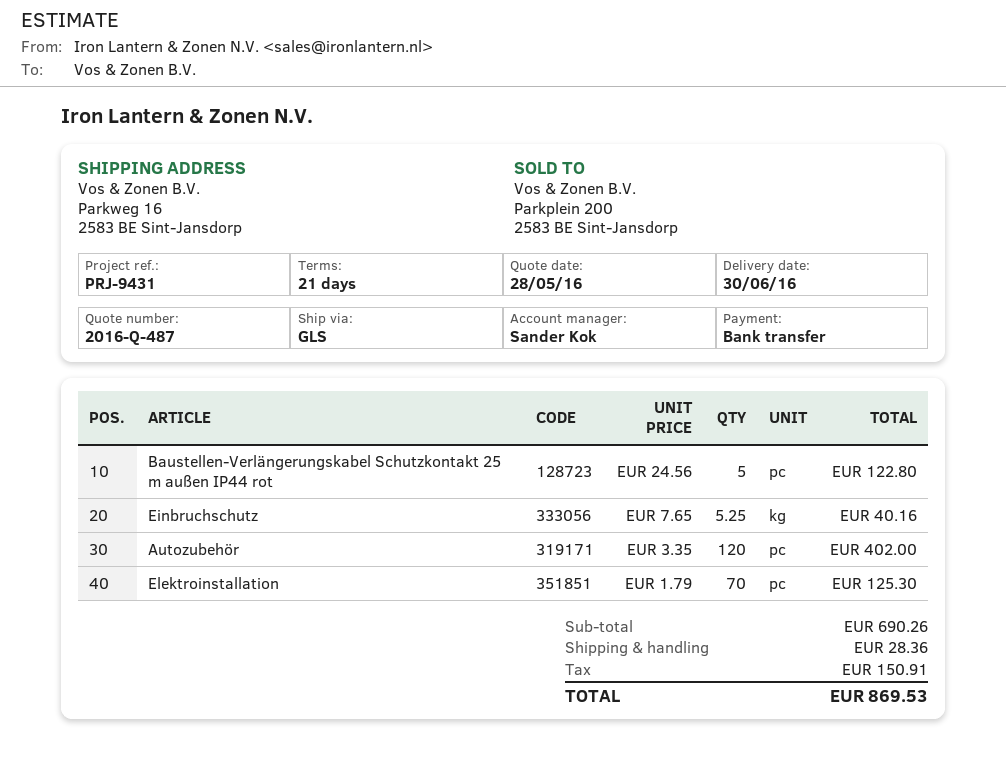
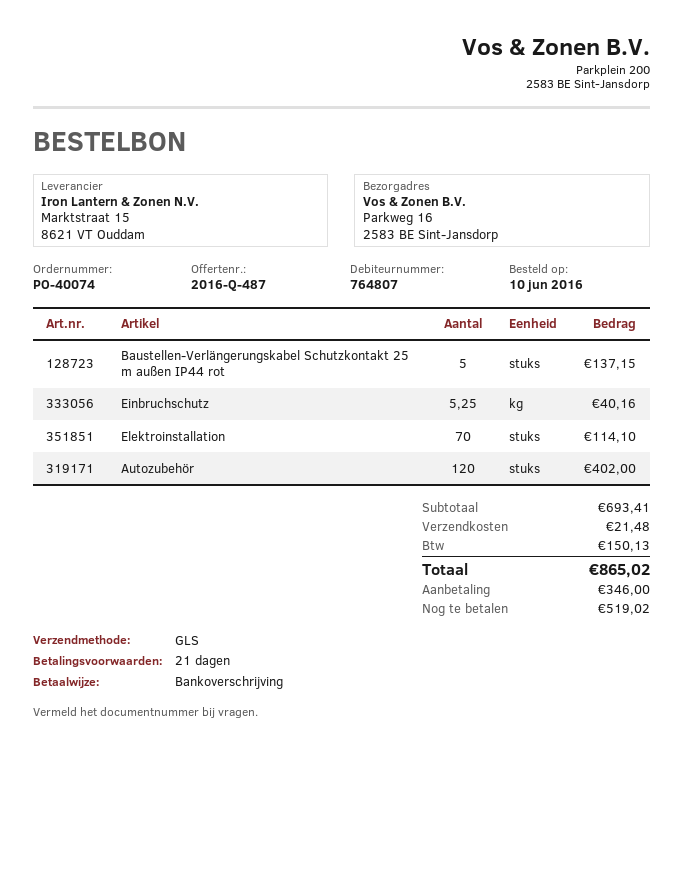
Baustellen-Verlängerungskabel Schutzkontakt 25 m außen IP44 rot: 5 for 122.80 -> 5 for 137.15
Elektroinstallation: 70 for 125.30 -> 70 for 114.10
subtotal: 690.26 -> 693.41
shipping: 28.36 -> 21.48
tax: 150.91 -> 150.13
total: 869.53 -> 865.02

